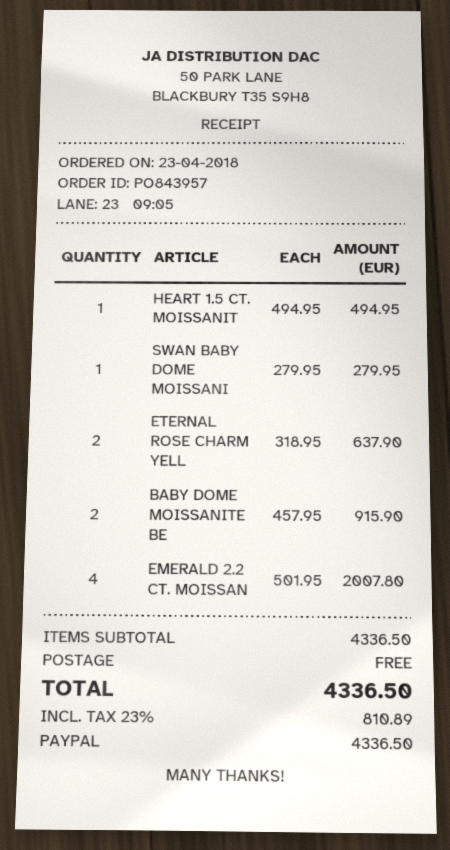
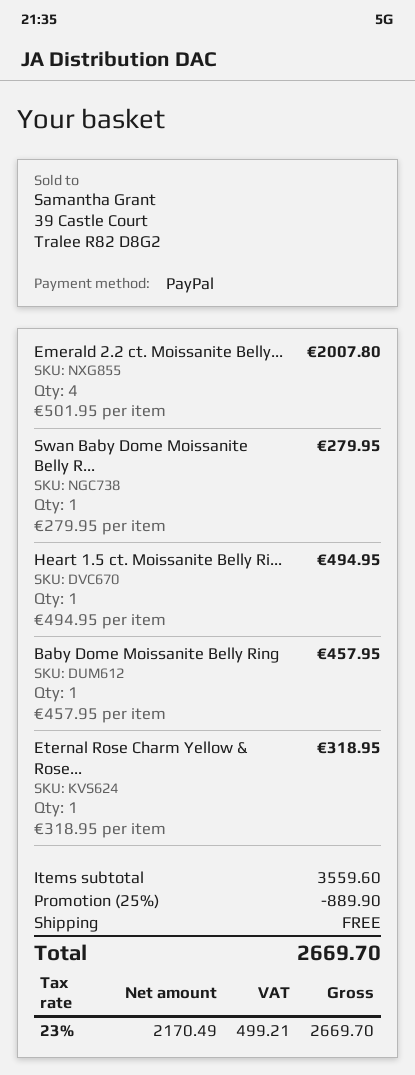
ETERNAL ROSE CHARM YELL: 2 x 318.95 = 637.90 -> 1 x 318.95 = 318.95
BABY DOME MOISSANITE BE: 2 x 457.95 = 915.90 -> 1 x 457.95 = 457.95
subtotal: 4336.50 -> 3559.60
discount: none -> 25% = 889.90
tax: 23% = 810.89 -> 23% = 499.21
total: 4336.50 -> 2669.70

